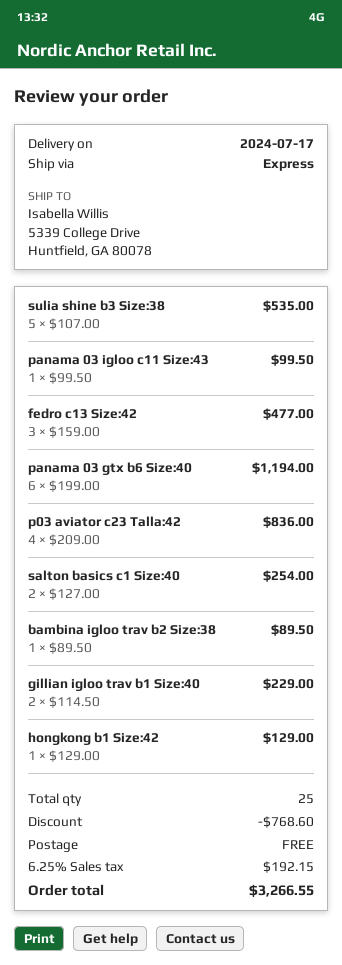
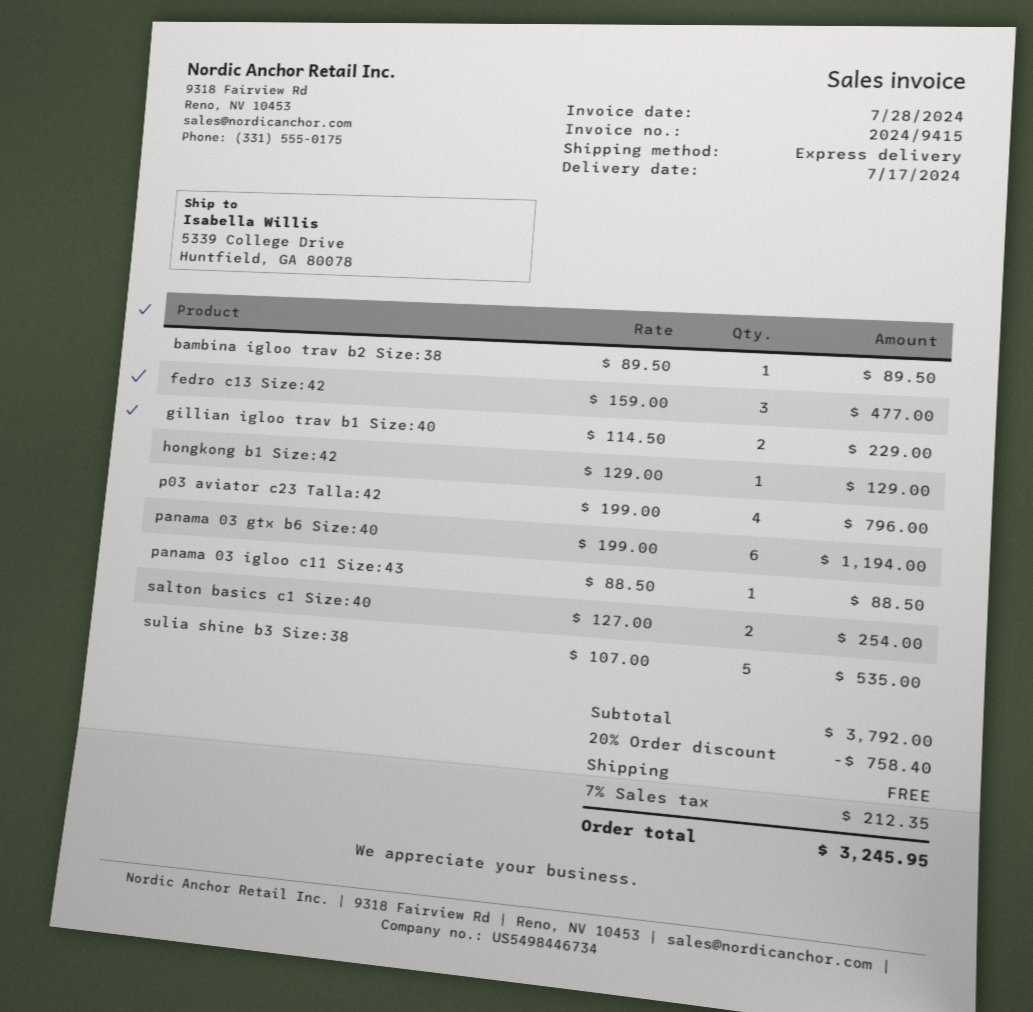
panama 03 igloo c11 Size:43: 1 x 99.50 = 99.50 -> 1 x 88.50 = 88.50
p03 aviator c23 Talla:42: 4 x 209.00 = 836.00 -> 4 x 199.00 = 796.00
discount: 768.60 -> 758.40
tax: 6.25% = 192.15 -> 7% = 212.35
total: 3266.55 -> 3245.95

